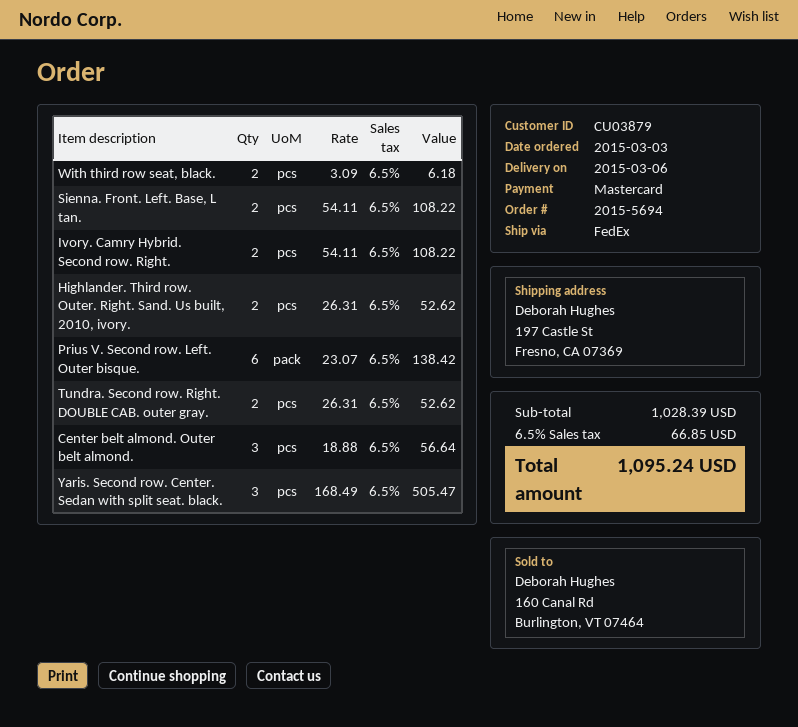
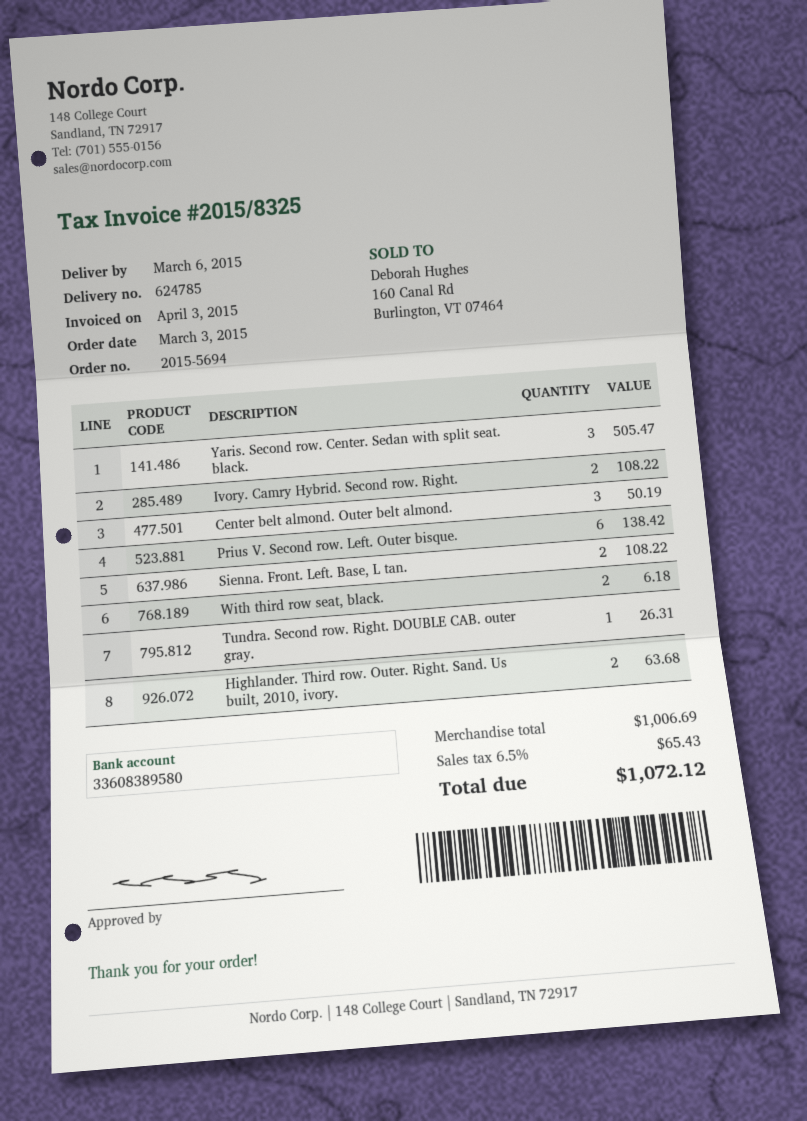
Highlander. Third row. Outer. Right. Sand. Us built, 2010, ivory.: 2 for 52.62 -> 2 for 63.68
Tundra. Second row. Right. DOUBLE CAB. outer gray.: 2 for 52.62 -> 1 for 26.31
Center belt almond. Outer belt almond.: 3 for 56.64 -> 3 for 50.19
subtotal: 1028.39 -> 1006.69
tax: 6.5% = 66.85 -> 6.5% = 65.43
total: 1095.24 -> 1072.12

